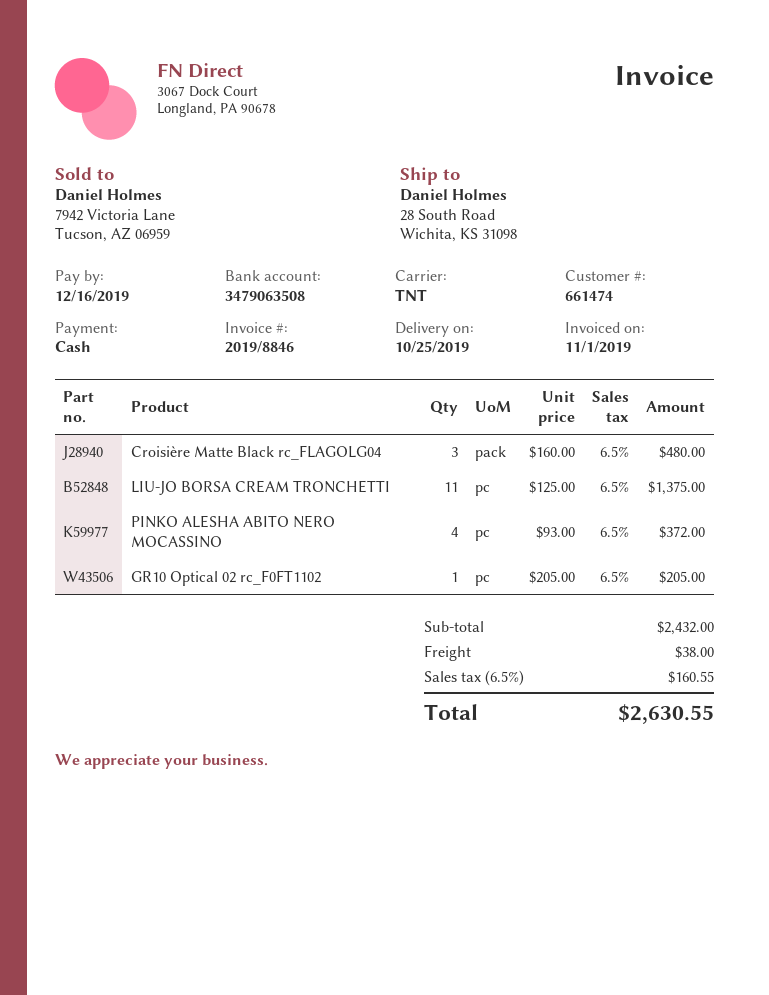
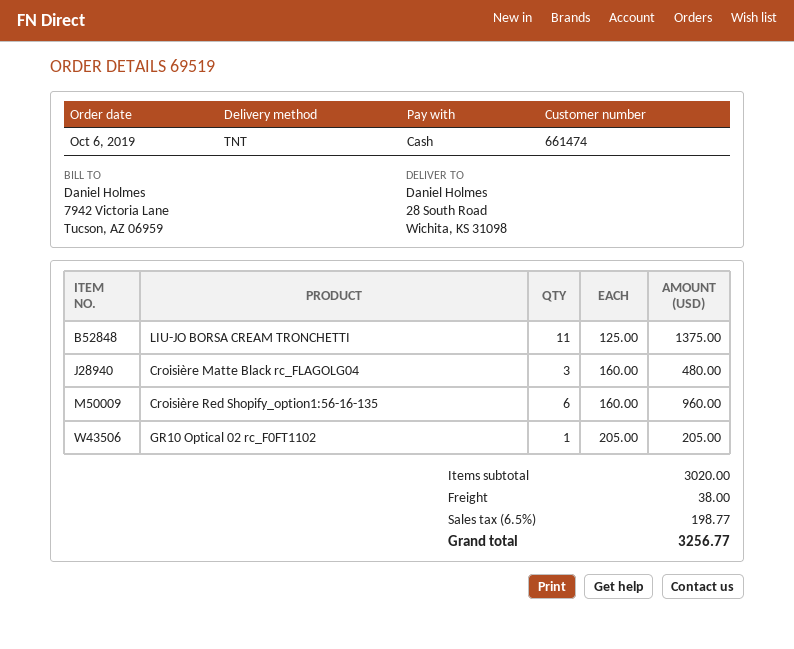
PINKO ALESHA ABITO NERO MOCASSINO: 4 x 93.00 = 372.00 -> none
Croisière Red Shopify_option1:56-16-135: none -> 6 x 160.00 = 960.00
subtotal: 2432.00 -> 3020.00
tax: 6.5% = 160.55 -> 6.5% = 198.77
total: 2630.55 -> 3256.77

